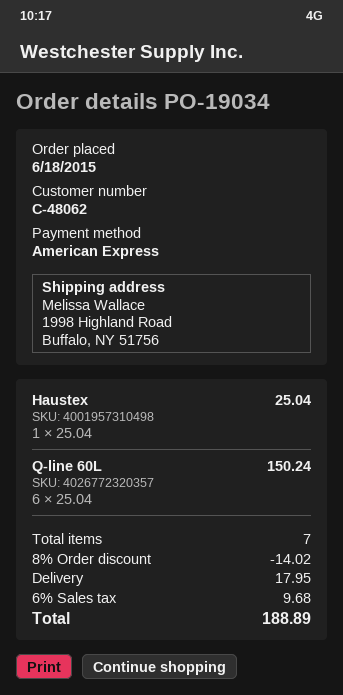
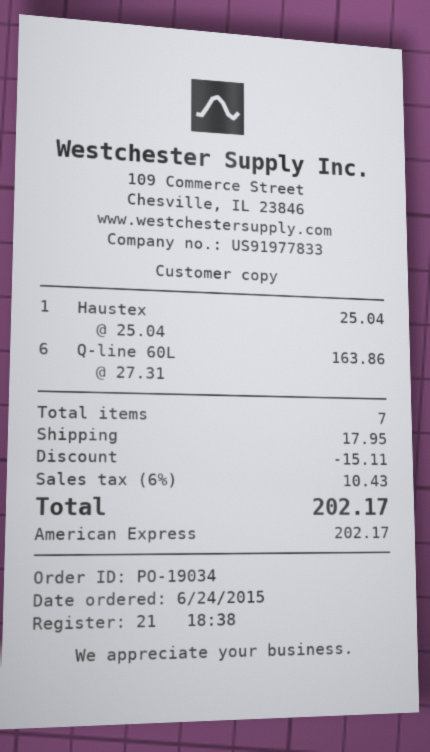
order date: 2015-06-18 -> 2015-06-24
Q-line 60L: 6 x 25.04 = 150.24 -> 6 x 27.31 = 163.86
discount: 14.02 -> 15.11
tax: 6% = 9.68 -> 6% = 10.43
total: 188.89 -> 202.17

